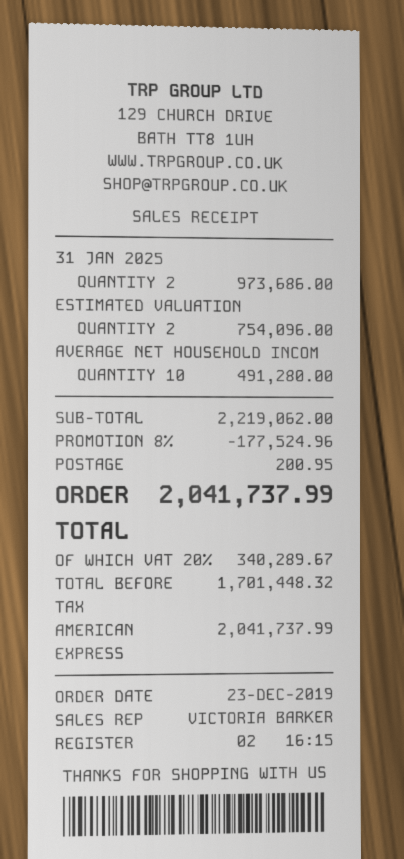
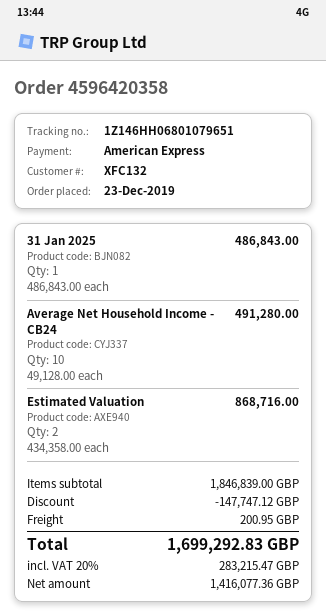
31 JAN 2025: 2 for 973686.00 -> 1 for 486843.00
ESTIMATED VALUATION: 2 for 754096.00 -> 2 for 868716.00
subtotal: 2219062.00 -> 1846839.00
discount: 177524.96 -> 147747.12
net: 1701448.32 -> 1416077.36
tax: 20% = 340289.67 -> 20% = 283215.47
total: 2041737.99 -> 1699292.83

